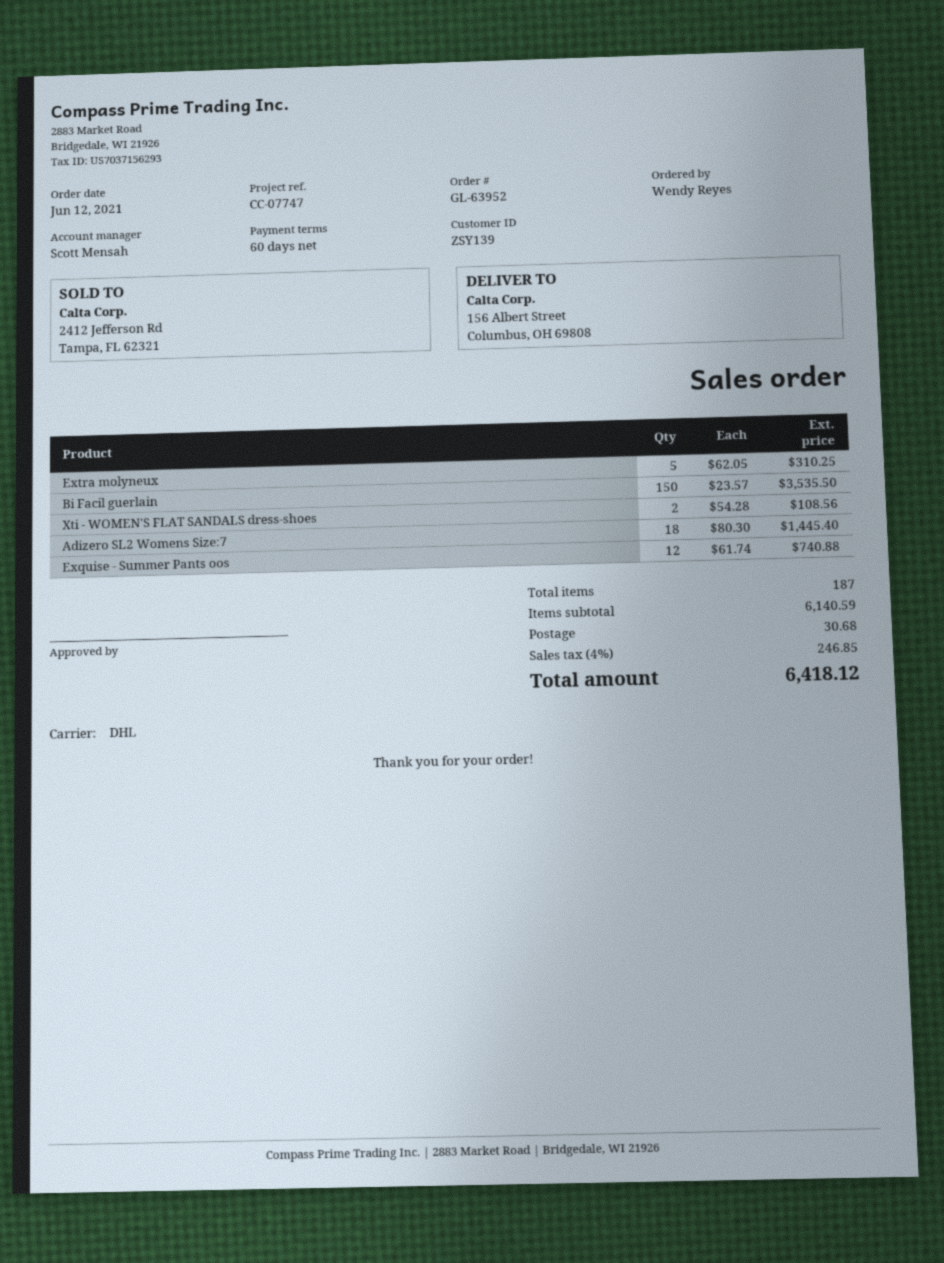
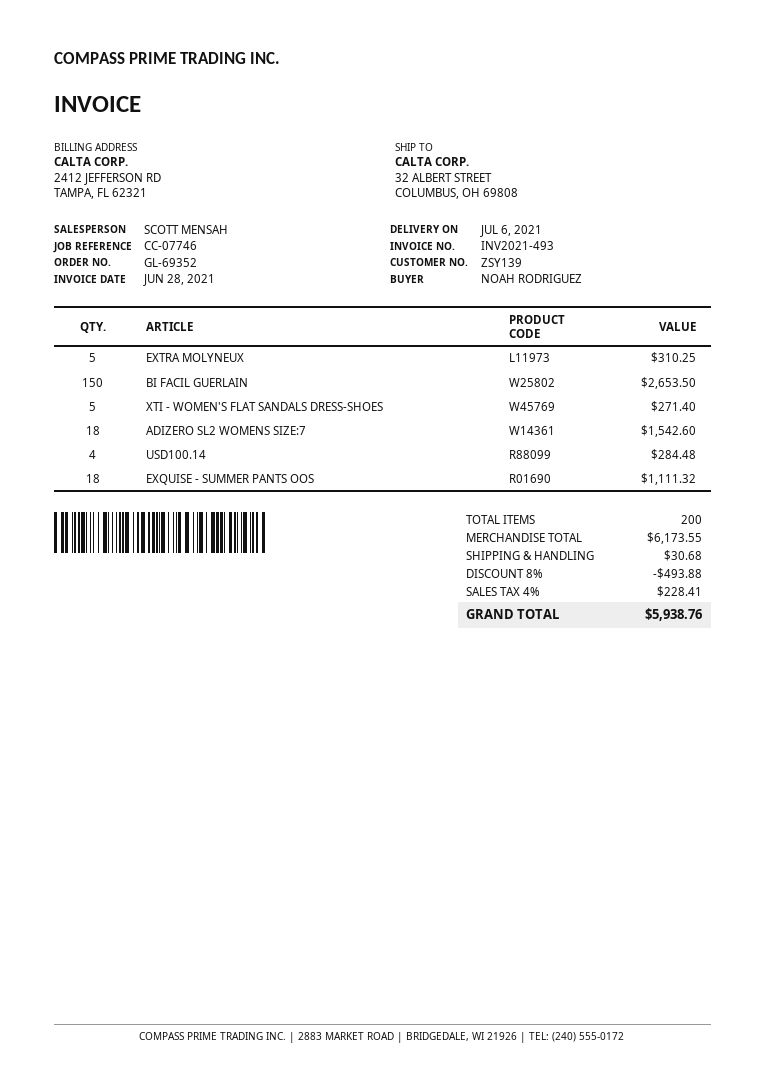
order number: GL-63952 -> GL-69352
reference: CC-07747 -> CC-07746
ordered by: Wendy Reyes -> NOAH RODRIGUEZ
ship to: 156 Albert Street, Columbus, OH 69808 -> 32 ALBERT STREET, COLUMBUS, OH 69808
Bi Facil guerlain: 150 for 3535.50 -> 150 for 2653.50
Xti - WOMEN'S FLAT SANDALS dress-shoes: 2 for 108.56 -> 5 for 271.40
Adizero SL2 Womens Size:7: 18 for 1445.40 -> 18 for 1542.60
Exquise - Summer Pants oos: 12 for 740.88 -> 18 for 1111.32
USD100.14: none -> 4 for 284.48
total quantity: 187 -> 200
subtotal: 6140.59 -> 6173.55
discount: none -> 8% = 493.88
tax: 4% = 246.85 -> 4% = 228.41
total: 6418.12 -> 5938.76

